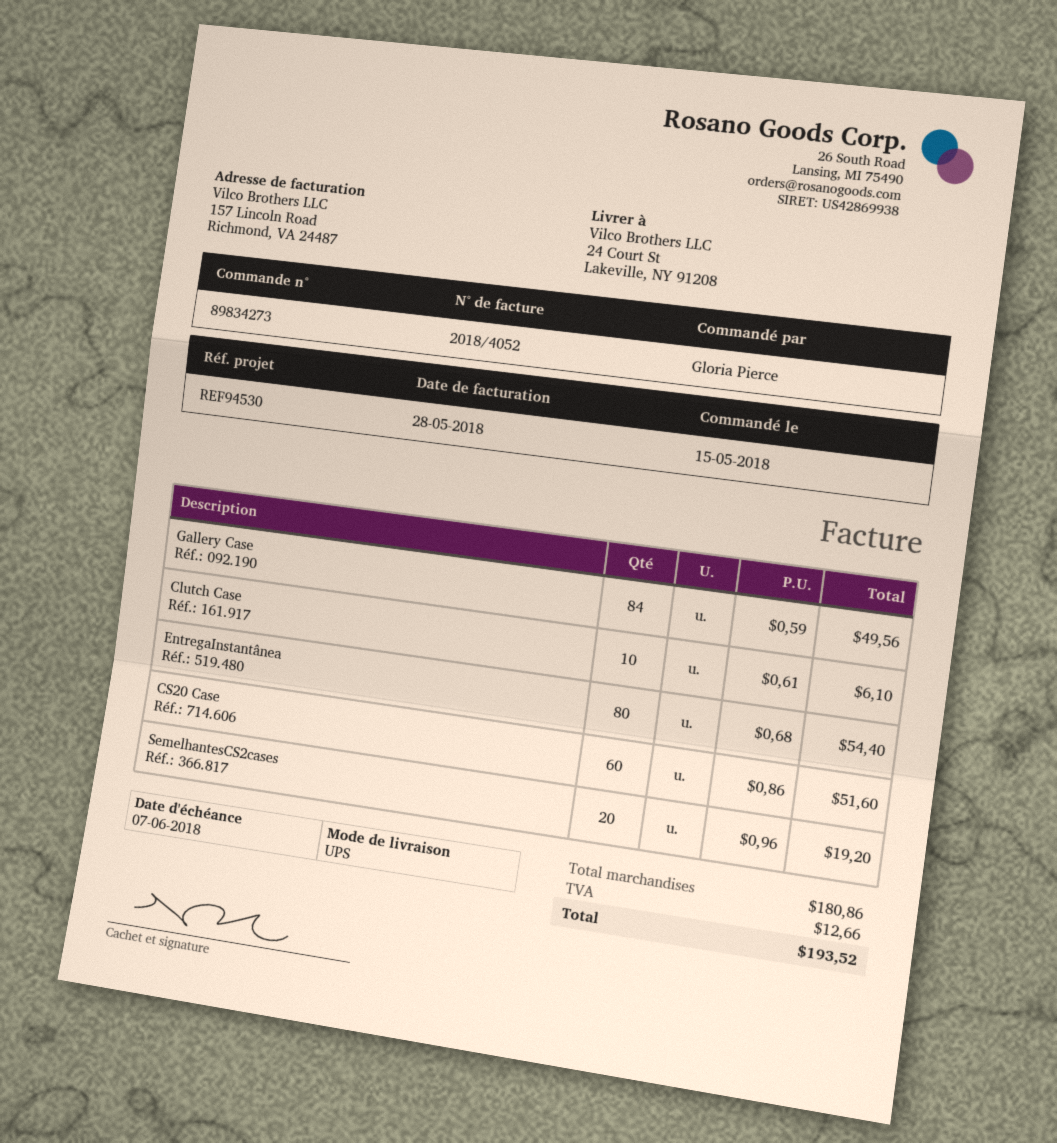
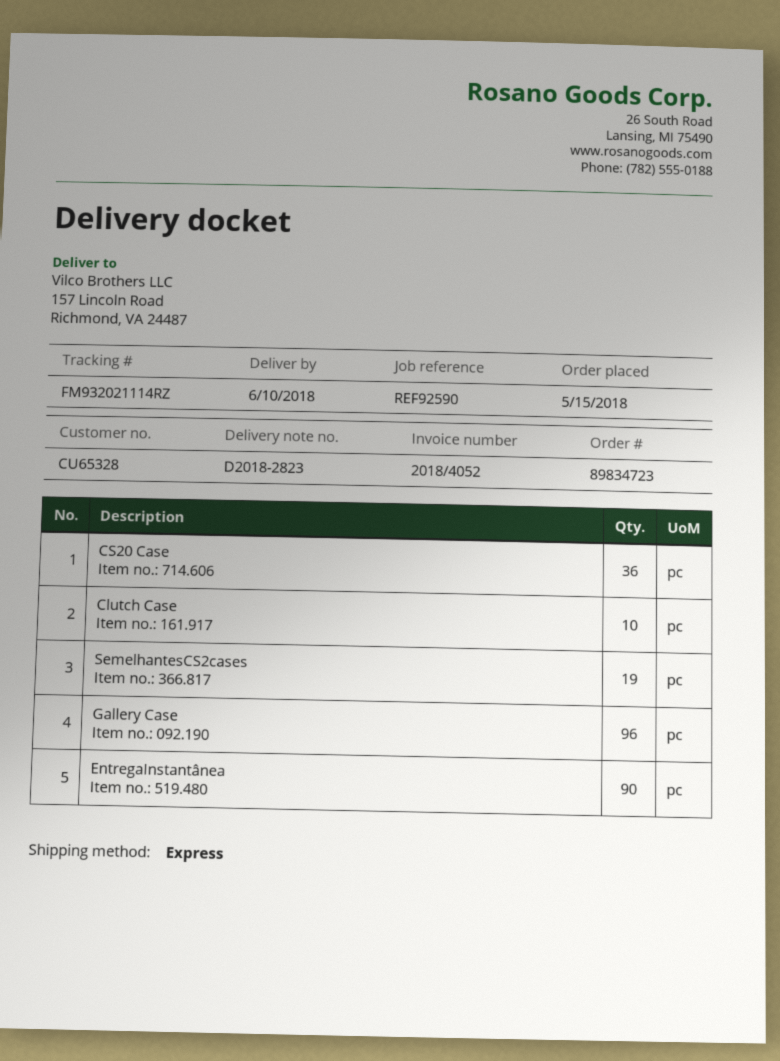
order number: 89834273 -> 89834723
reference: REF94530 -> REF92590
shipping method: UPS -> express
ship to: 24 Court St, Lakeville, NY 91208 -> 157 Lincoln Road, Richmond, VA 24487
Gallery Case: 84 -> 96
EntregaInstantânea: 80 -> 90
CS20 Case: 60 -> 36
SemelhantesCS2cases: 20 -> 19

